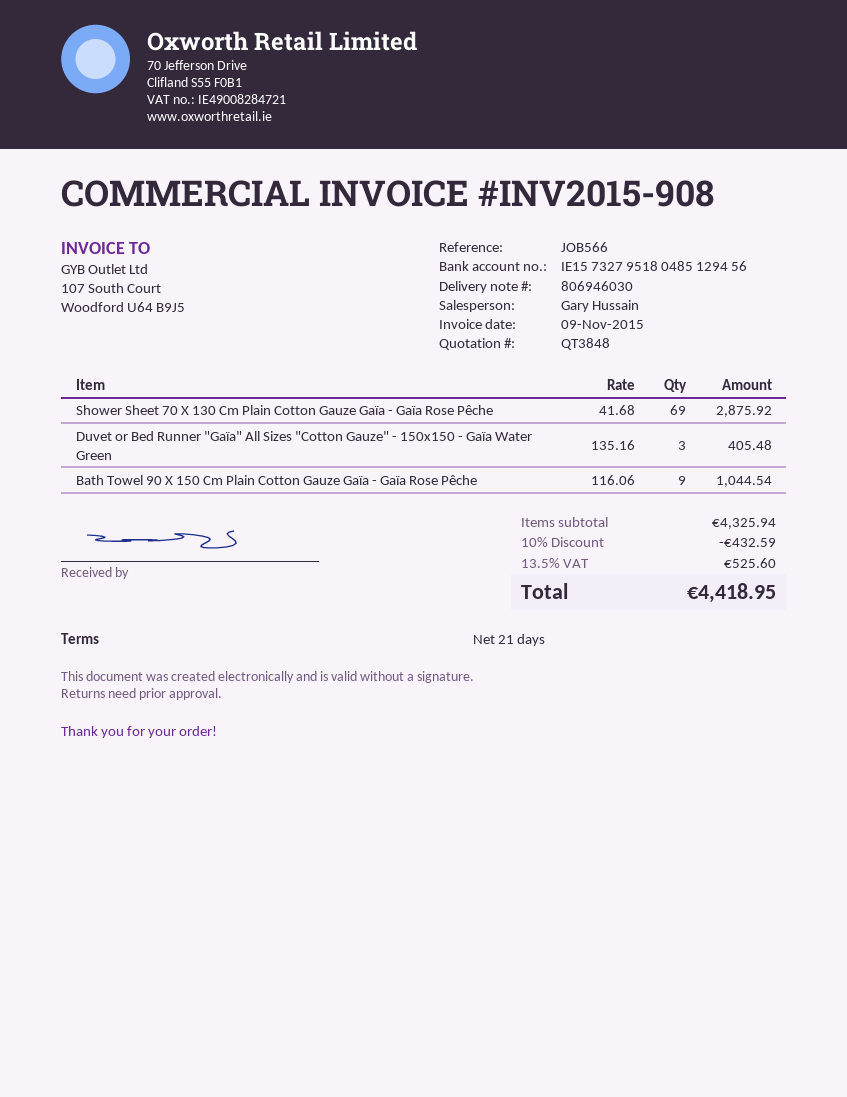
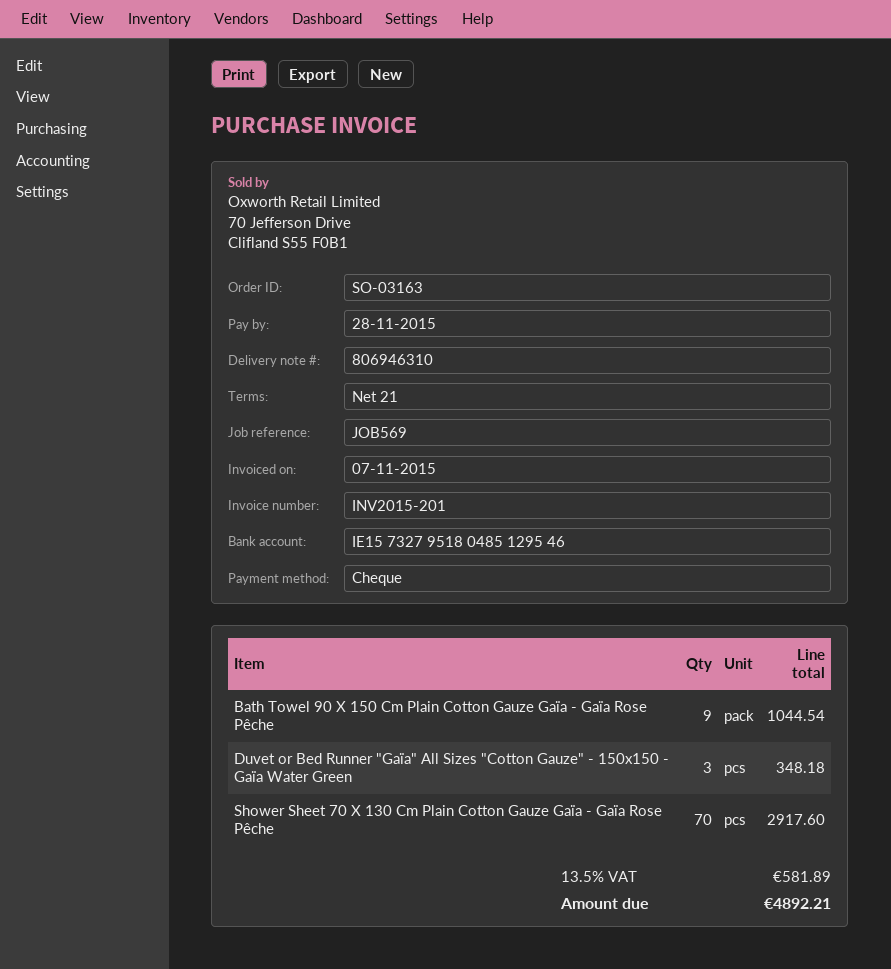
delivery note number: 806946030 -> 806946310
invoice number: INV2015-908 -> INV2015-201
invoice date: 2015-11-09 -> 2015-11-07
reference: JOB566 -> JOB569
bank account: IE15732795180485129456 -> IE15732795180485129546
Shower Sheet 70 X 130 Cm Plain Cotton Gauze Gaïa - Gaïa Rose Pêche: 69 for 2875.92 -> 70 for 2917.60
Duvet or Bed Runner "Gaïa" All Sizes "Cotton Gauze" - 150x150 - Gaïa Water Green: 3 for 405.48 -> 3 for 348.18
discount: 10% = 432.59 -> none
tax: 13.5% = 525.60 -> 13.5% = 581.89
total: 4418.95 -> 4892.21

